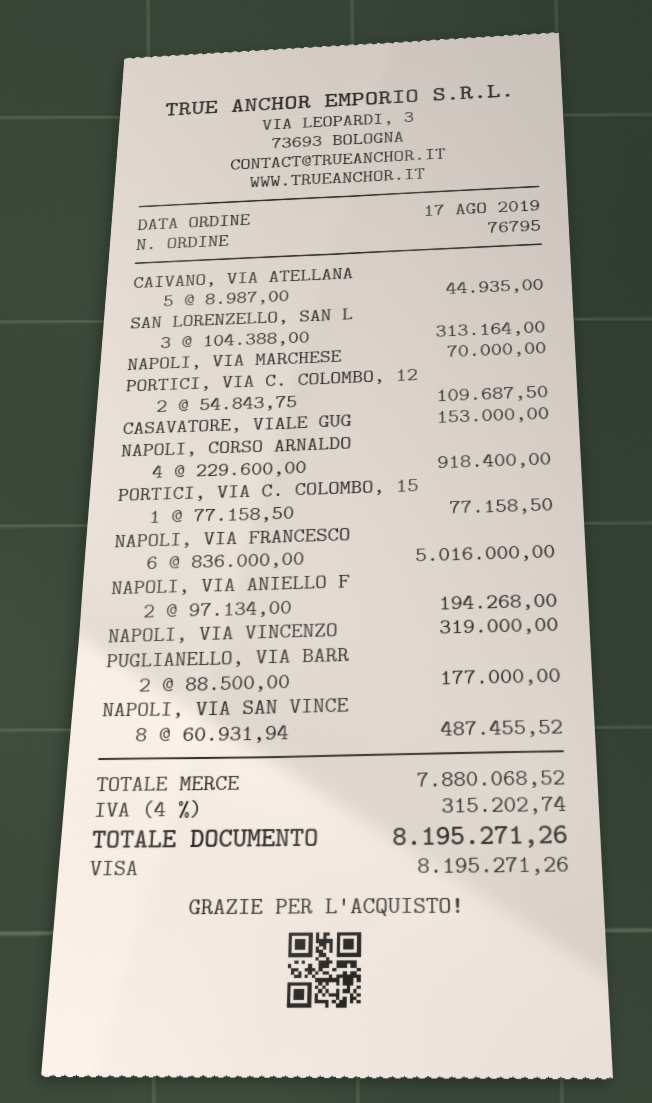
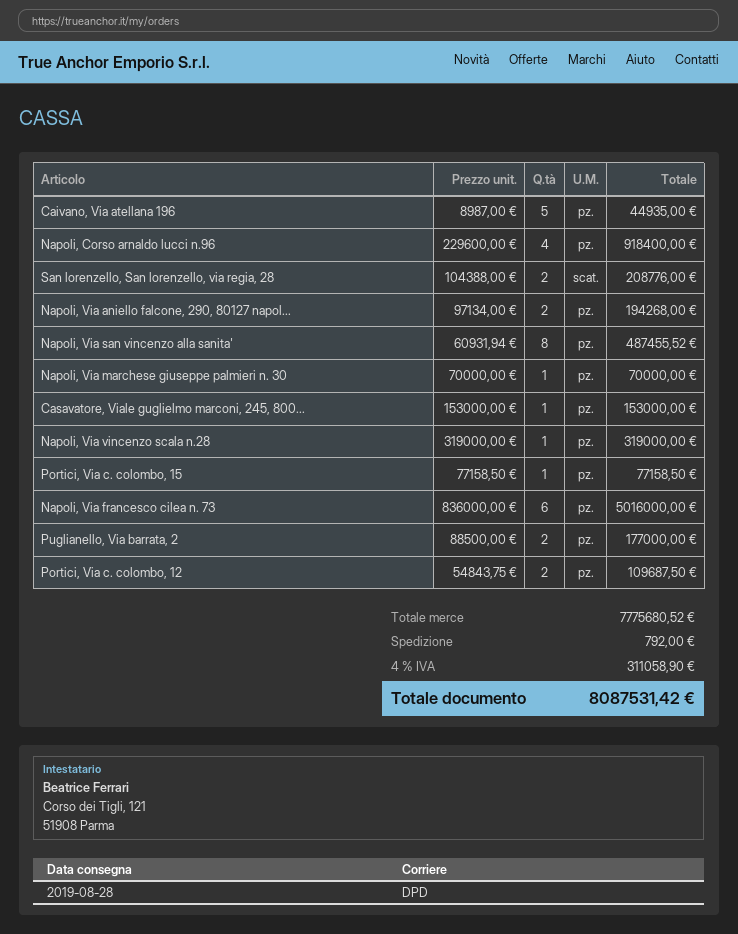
SAN LORENZELLO, SAN L: 3 x 104388.00 = 313164.00 -> 2 x 104388.00 = 208776.00
subtotal: 7880068.52 -> 7775680.52
shipping: none -> 792.00
tax: 4% = 315202.74 -> 4% = 311058.90
total: 8195271.26 -> 8087531.42

